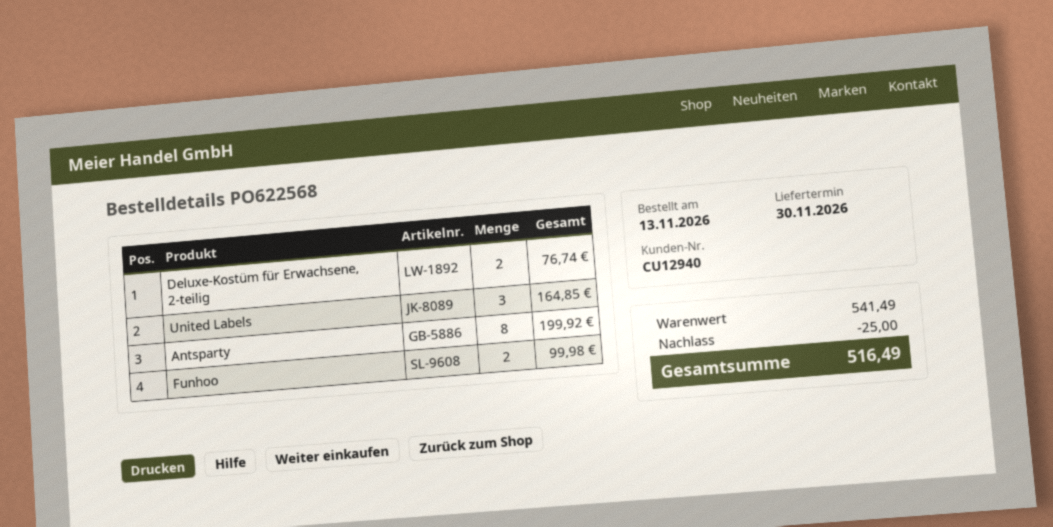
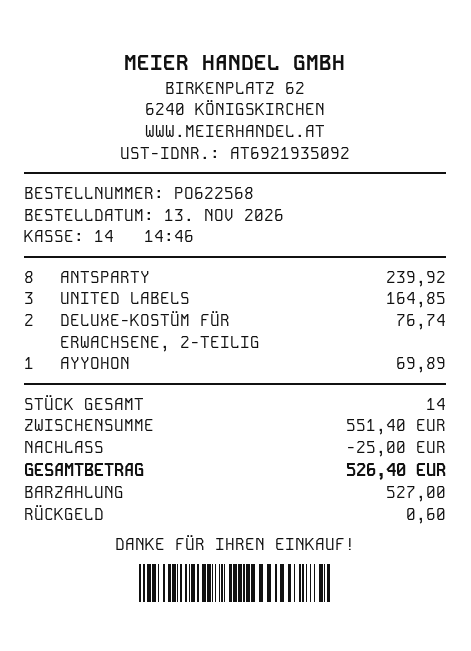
Antsparty: 8 for 199.92 -> 8 for 239.92
Funhoo: 2 for 99.98 -> none
AYYOHON: none -> 1 for 69.89
subtotal: 541.49 -> 551.40
total: 516.49 -> 526.40

